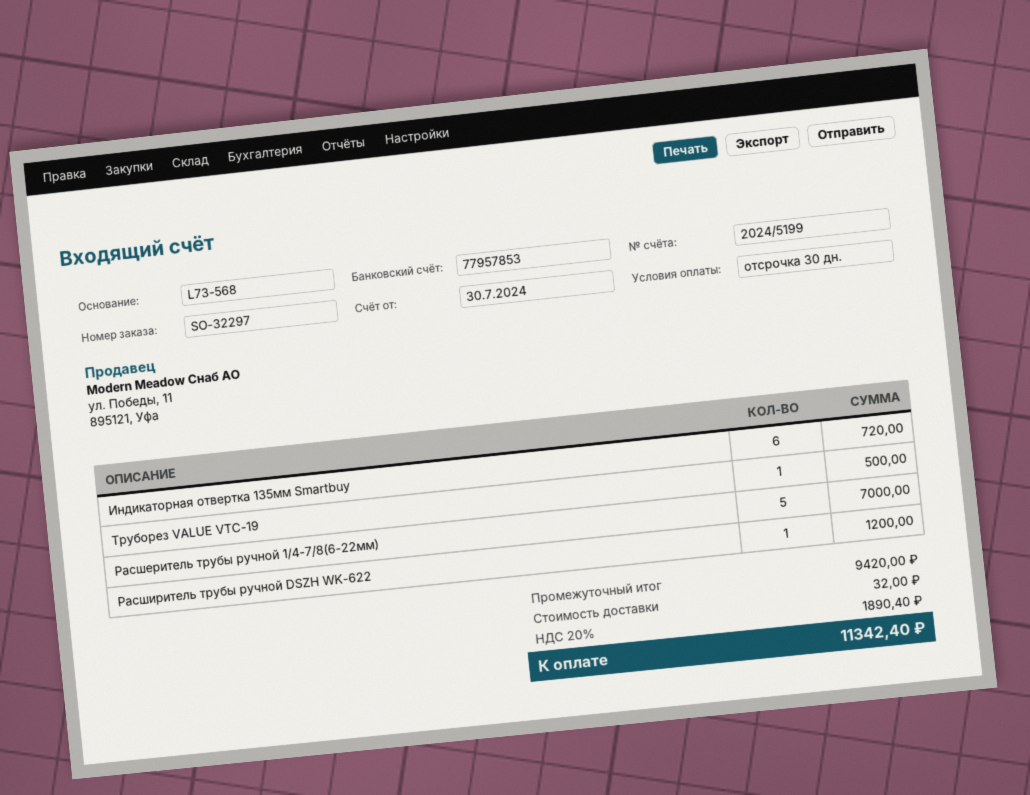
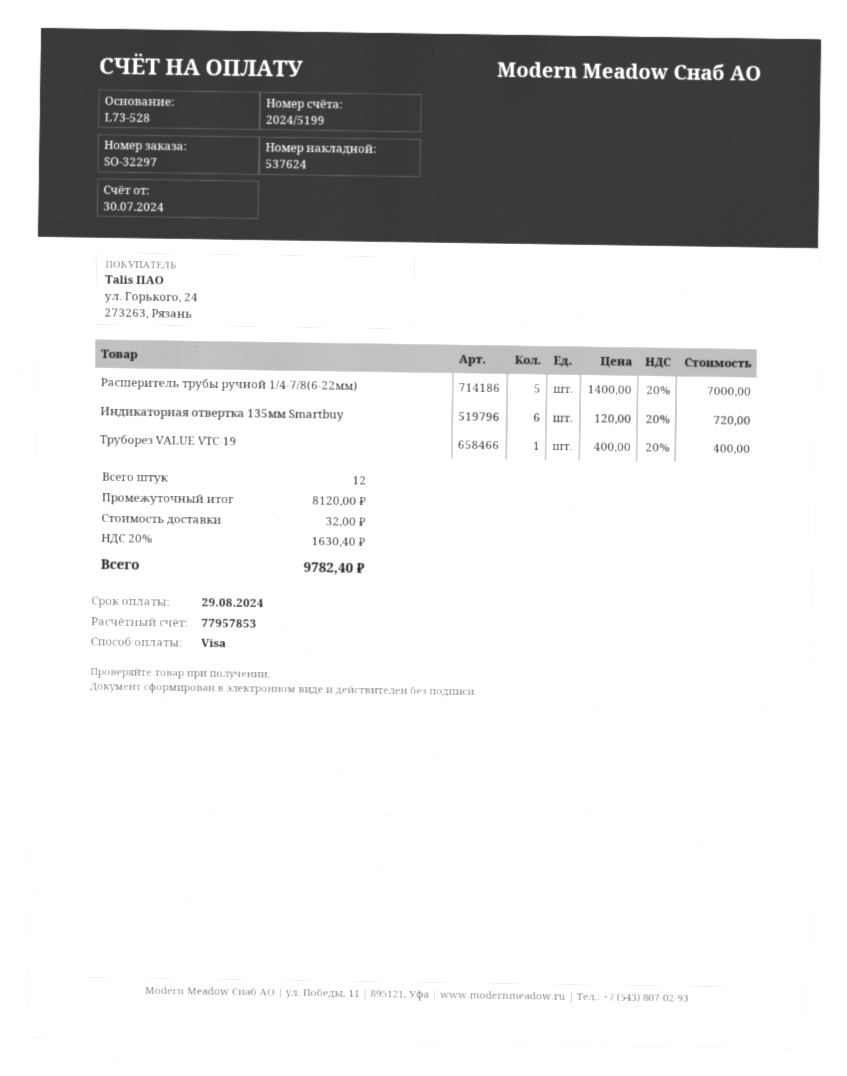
reference: L73-568 -> L73-528
Труборез VALUE VTC-19: 1 for 500.00 -> 1 for 400.00
Расширитель трубы ручной DSZH WK-622: 1 for 1200.00 -> none
subtotal: 9420.00 -> 8120.00
tax: 20% = 1890.40 -> 20% = 1630.40
total: 11342.40 -> 9782.40

